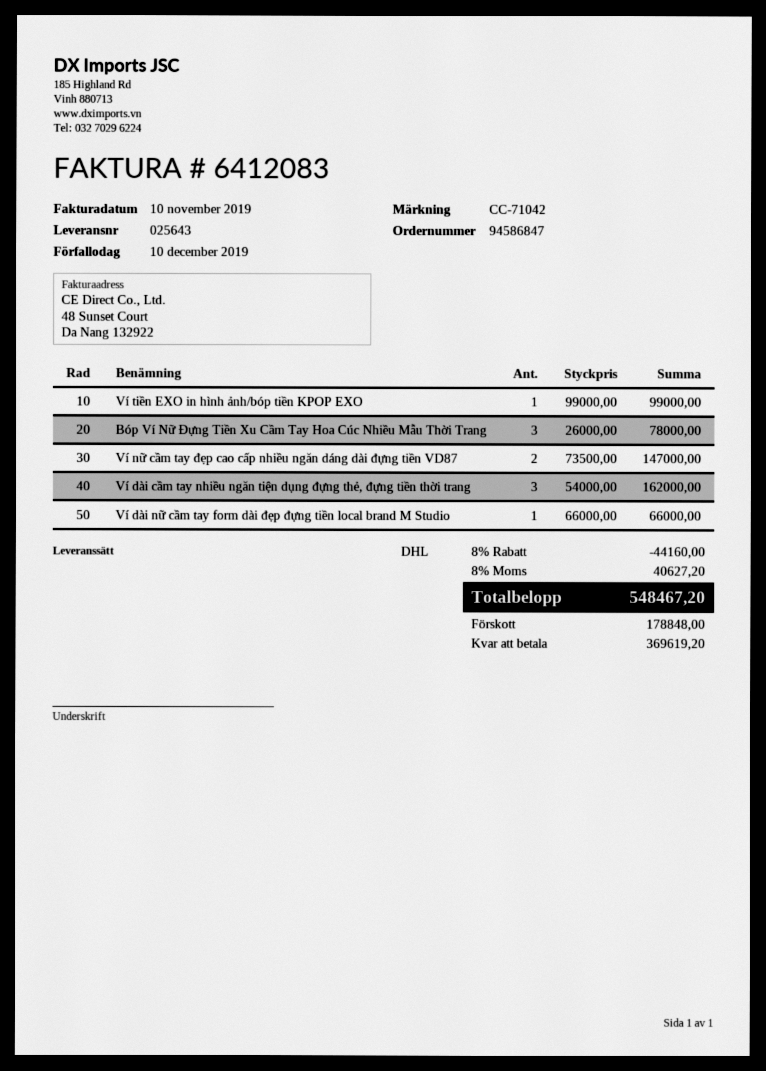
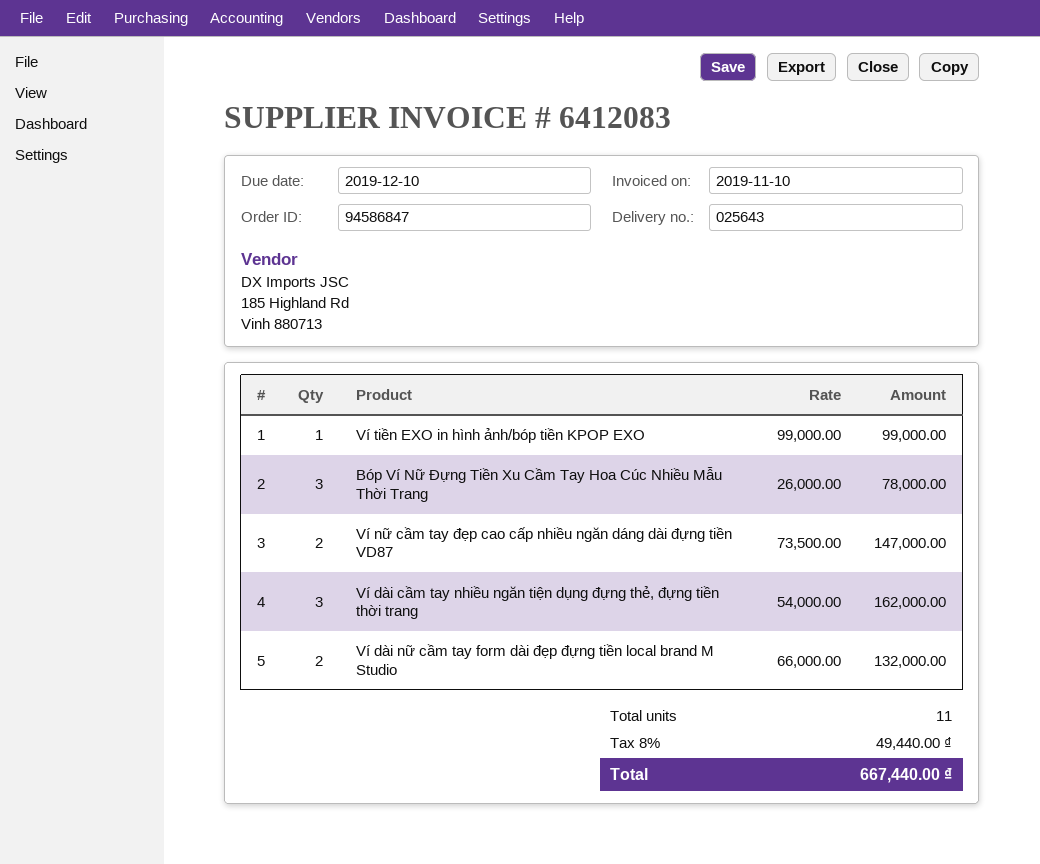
Ví dài nữ cầm tay form dài đẹp đựng tiền local brand M Studio: 1 x 66000.00 = 66000.00 -> 2 x 66000.00 = 132000.00
discount: 8% = 44160.00 -> none
tax: 8% = 40627.20 -> 8% = 49440.00
total: 548467.20 -> 667440.00

